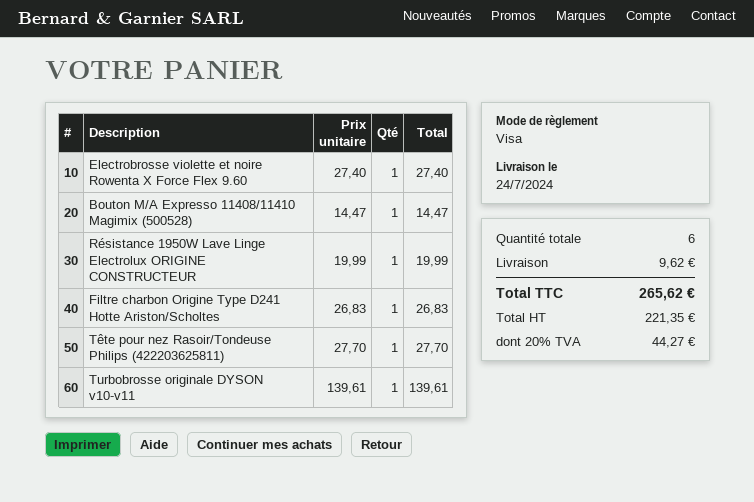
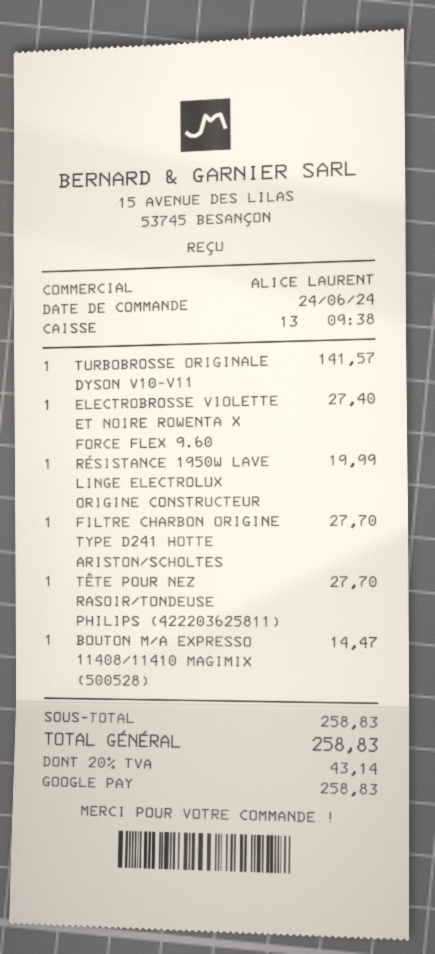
payment method: Visa -> Google Pay
Filtre charbon Origine Type D241 Hotte Ariston/Scholtes: 1 x 26.83 = 26.83 -> 1 x 27.70 = 27.70
Turbobrosse originale DYSON v10-v11: 1 x 139.61 = 139.61 -> 1 x 141.57 = 141.57
shipping: 9.62 -> none
tax: 20% = 44.27 -> 20% = 43.14
total: 265.62 -> 258.83

